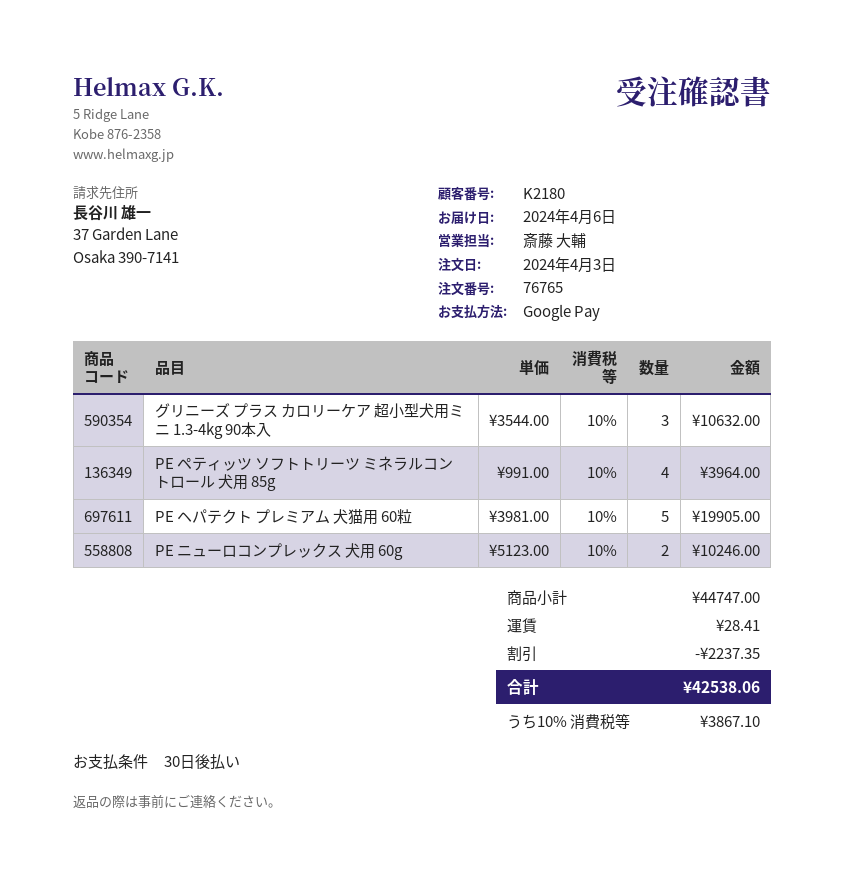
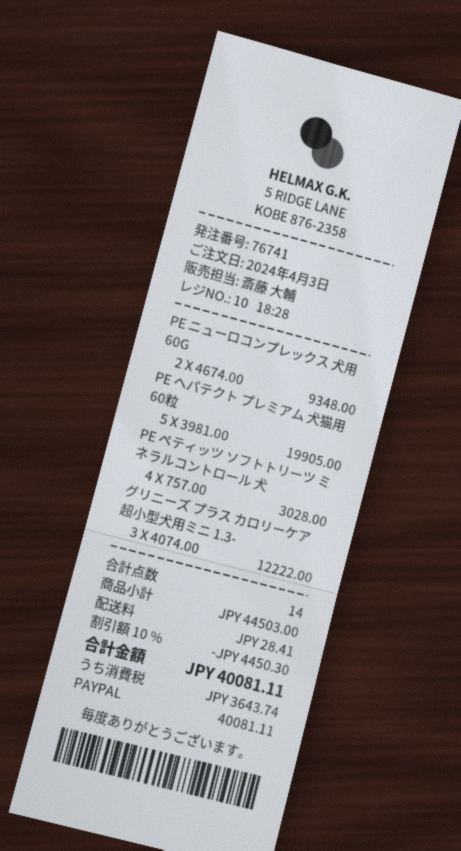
order number: 76765 -> 76741
payment method: Google Pay -> PayPal
グリニーズ プラス カロリーケア 超小型犬用ミニ 1.3-4kg 90本入: 3 x 3544.00 = 10632.00 -> 3 x 4074.00 = 12222.00
PE ペティッツ ソフトトリーツ ミネラルコントロール 犬用 85g: 4 x 991.00 = 3964.00 -> 4 x 757.00 = 3028.00
PE ニューロコンプレックス 犬用 60g: 2 x 5123.00 = 10246.00 -> 2 x 4674.00 = 9348.00
subtotal: 44747.00 -> 44503.00
discount: 2237.35 -> 4450.30
tax: 3867.10 -> 3643.74
total: 42538.06 -> 40081.11

